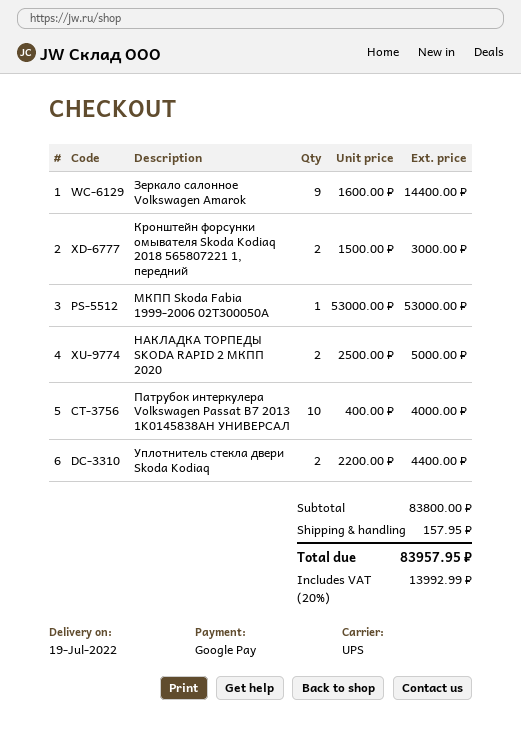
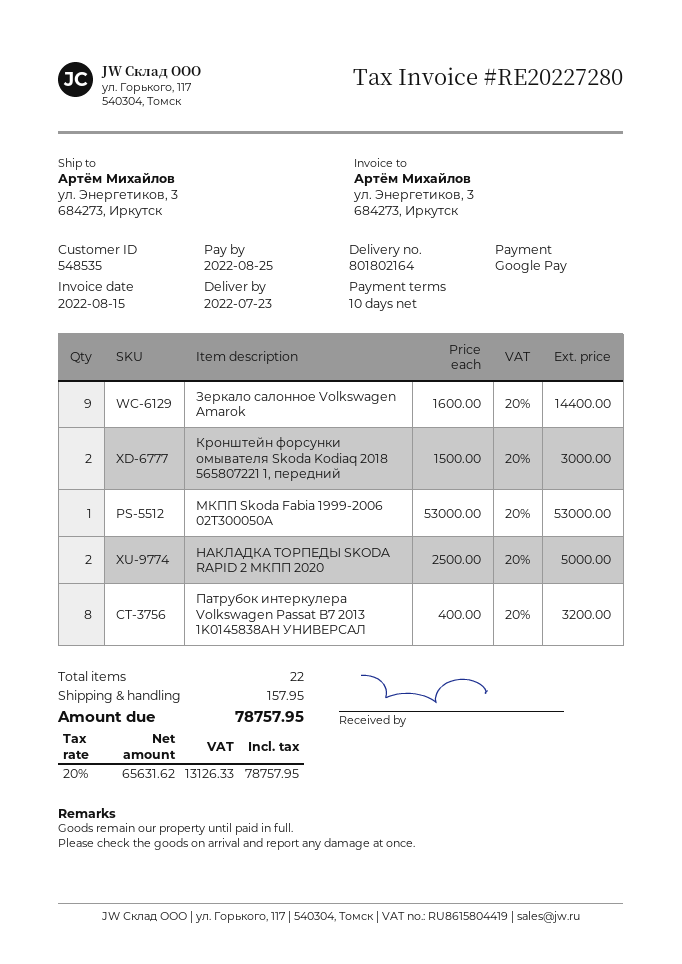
delivery date: 2022-07-19 -> 2022-07-23
Патрубок интеркулера Volkswagen Passat B7 2013 1K0145838AH УНИВЕРСАЛ: 10 x 400.00 = 4000.00 -> 8 x 400.00 = 3200.00
Уплотнитель стекла двери Skoda Kodiaq: 2 x 2200.00 = 4400.00 -> none
tax: 20% = 13992.99 -> 20% = 13126.33
total: 83957.95 -> 78757.95

